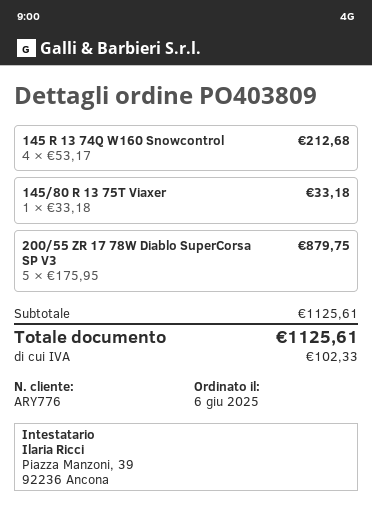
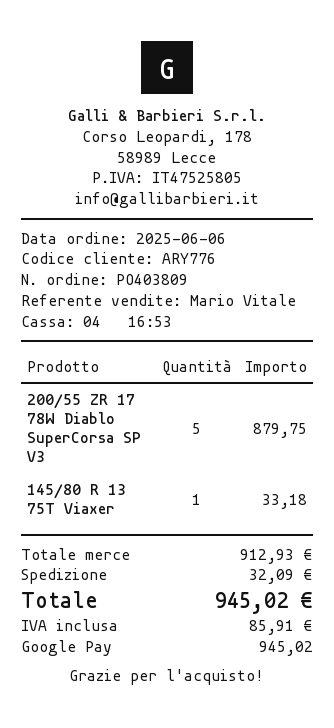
145 R 13 74Q W160 Snowcontrol: 4 for 212.68 -> none
subtotal: 1125.61 -> 912.93
shipping: none -> 32.09
tax: 102.33 -> 85.91
total: 1125.61 -> 945.02

